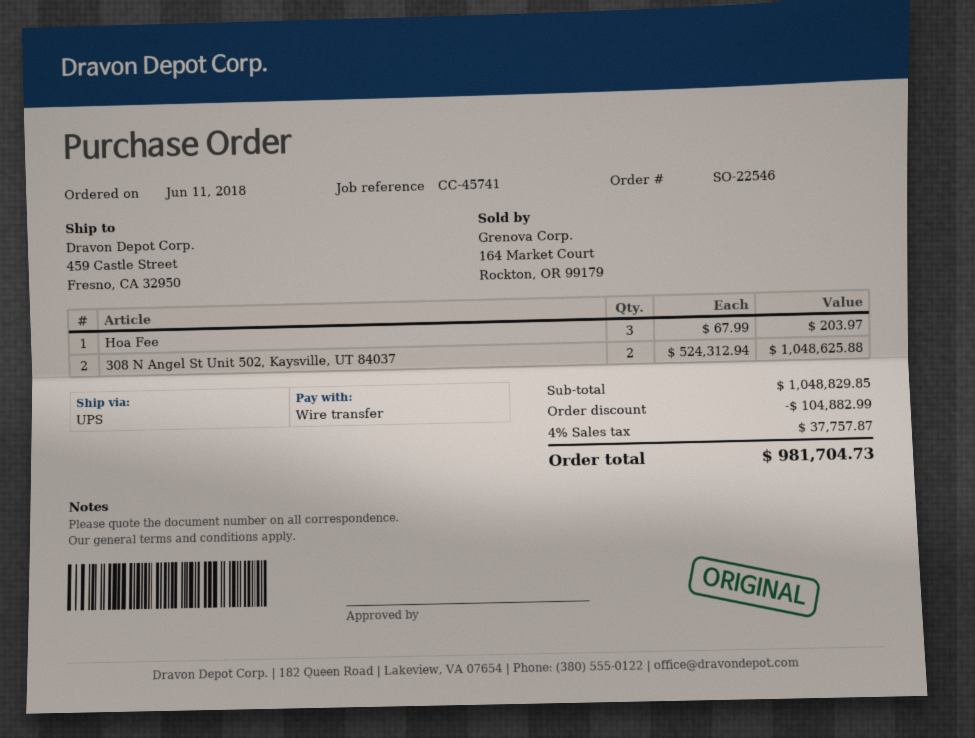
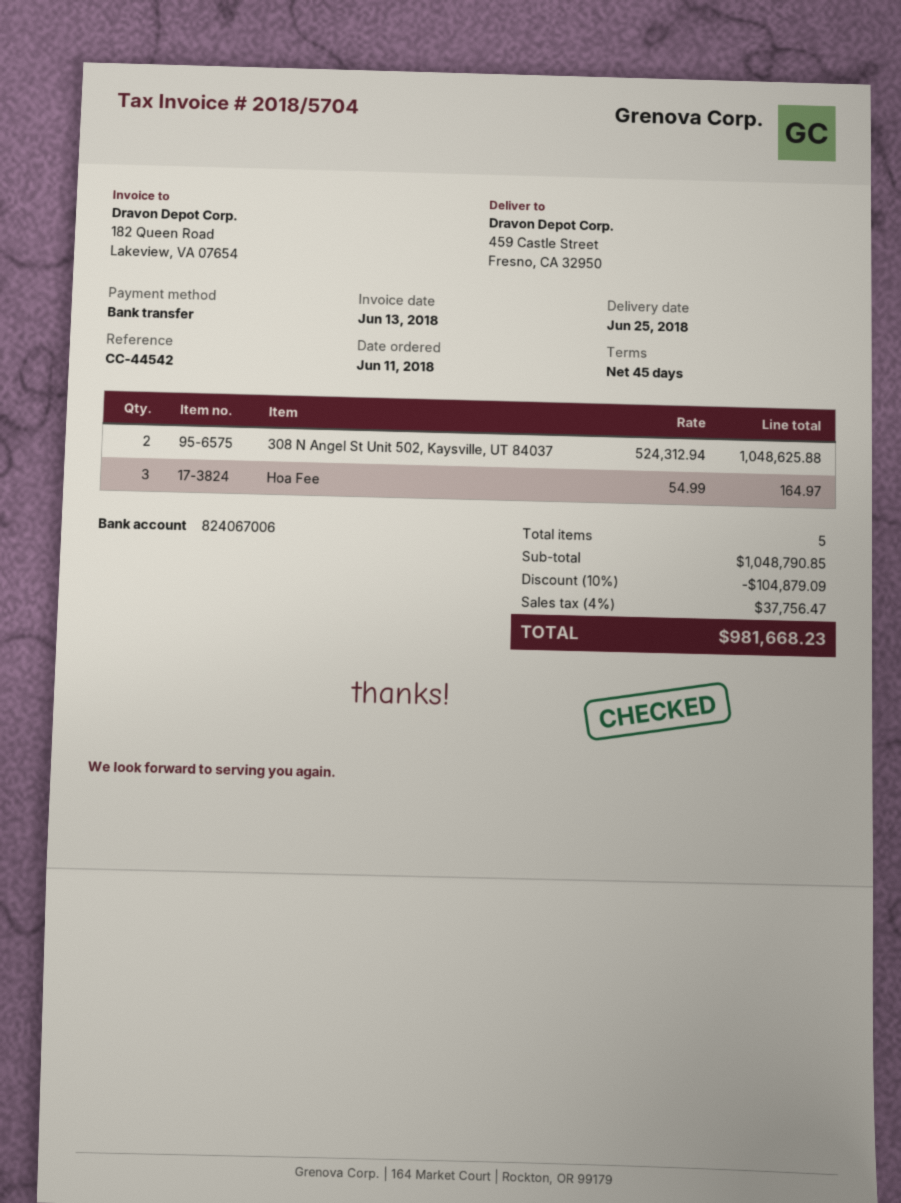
reference: CC-45741 -> CC-44542
Hoa Fee: 3 x 67.99 = 203.97 -> 3 x 54.99 = 164.97
subtotal: 1048829.85 -> 1048790.85
discount: 104882.99 -> 104879.09
tax: 4% = 37757.87 -> 4% = 37756.47
total: 981704.73 -> 981668.23

